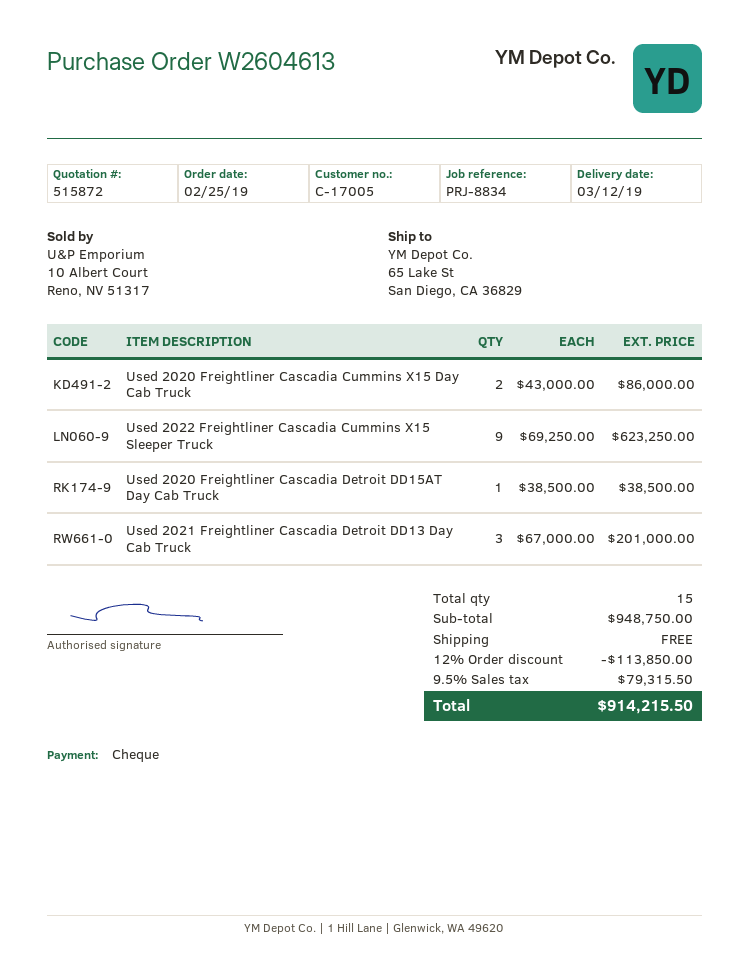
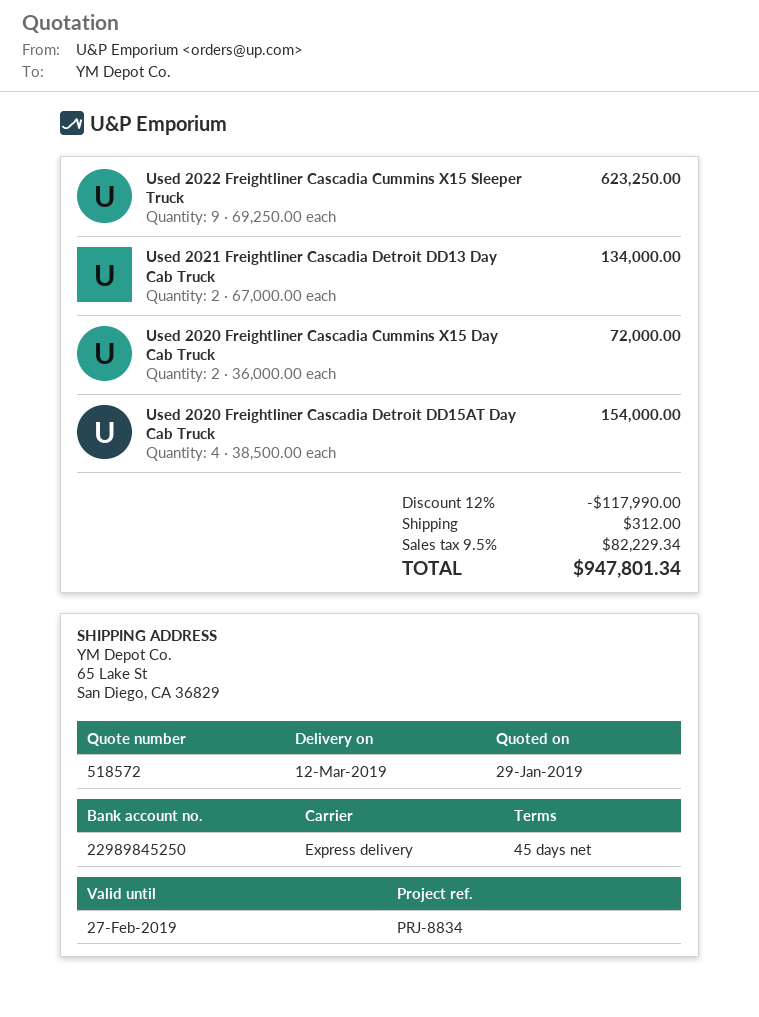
quote number: 515872 -> 518572
Used 2020 Freightliner Cascadia Cummins X15 Day Cab Truck: 2 x 43000.00 = 86000.00 -> 2 x 36000.00 = 72000.00
Used 2020 Freightliner Cascadia Detroit DD15AT Day Cab Truck: 1 x 38500.00 = 38500.00 -> 4 x 38500.00 = 154000.00
Used 2021 Freightliner Cascadia Detroit DD13 Day Cab Truck: 3 x 67000.00 = 201000.00 -> 2 x 67000.00 = 134000.00
discount: 12% = 113850.00 -> 12% = 117990.00
shipping: 0.00 -> 312.00
tax: 9.5% = 79315.50 -> 9.5% = 82229.34
total: 914215.50 -> 947801.34

